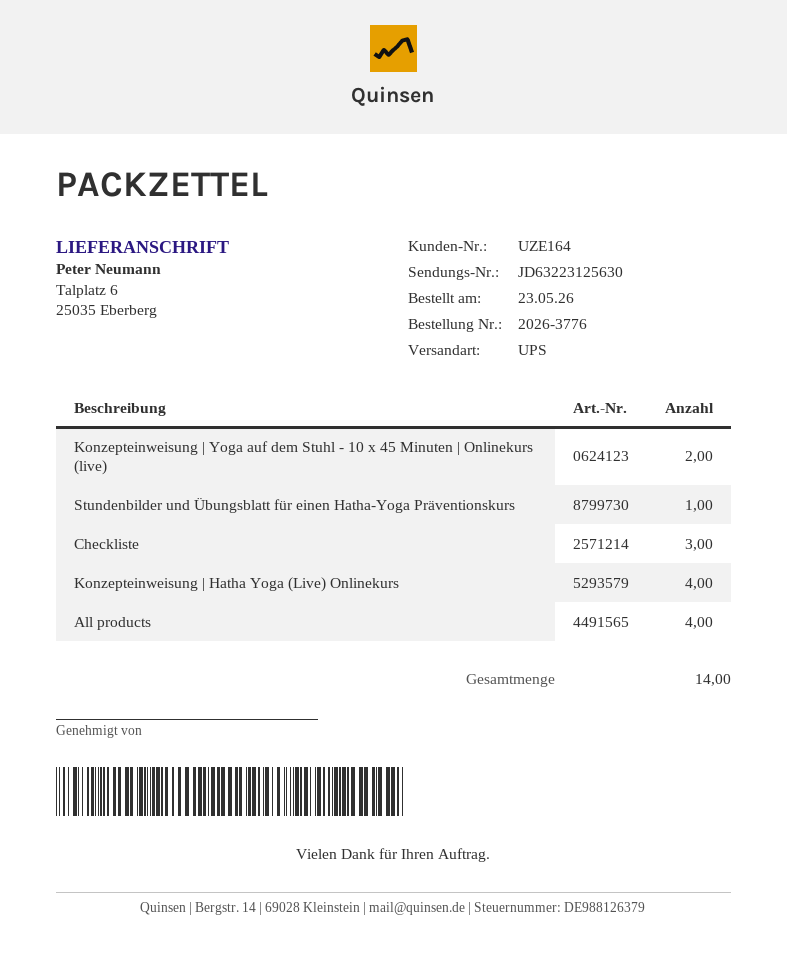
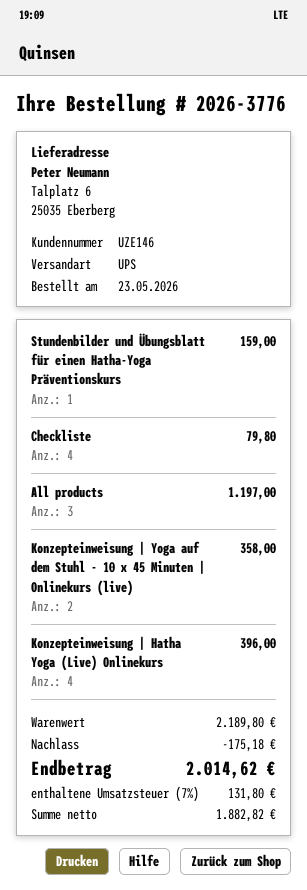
customer number: UZE164 -> UZE146
Checkliste: 3 -> 4
All products: 4 -> 3

